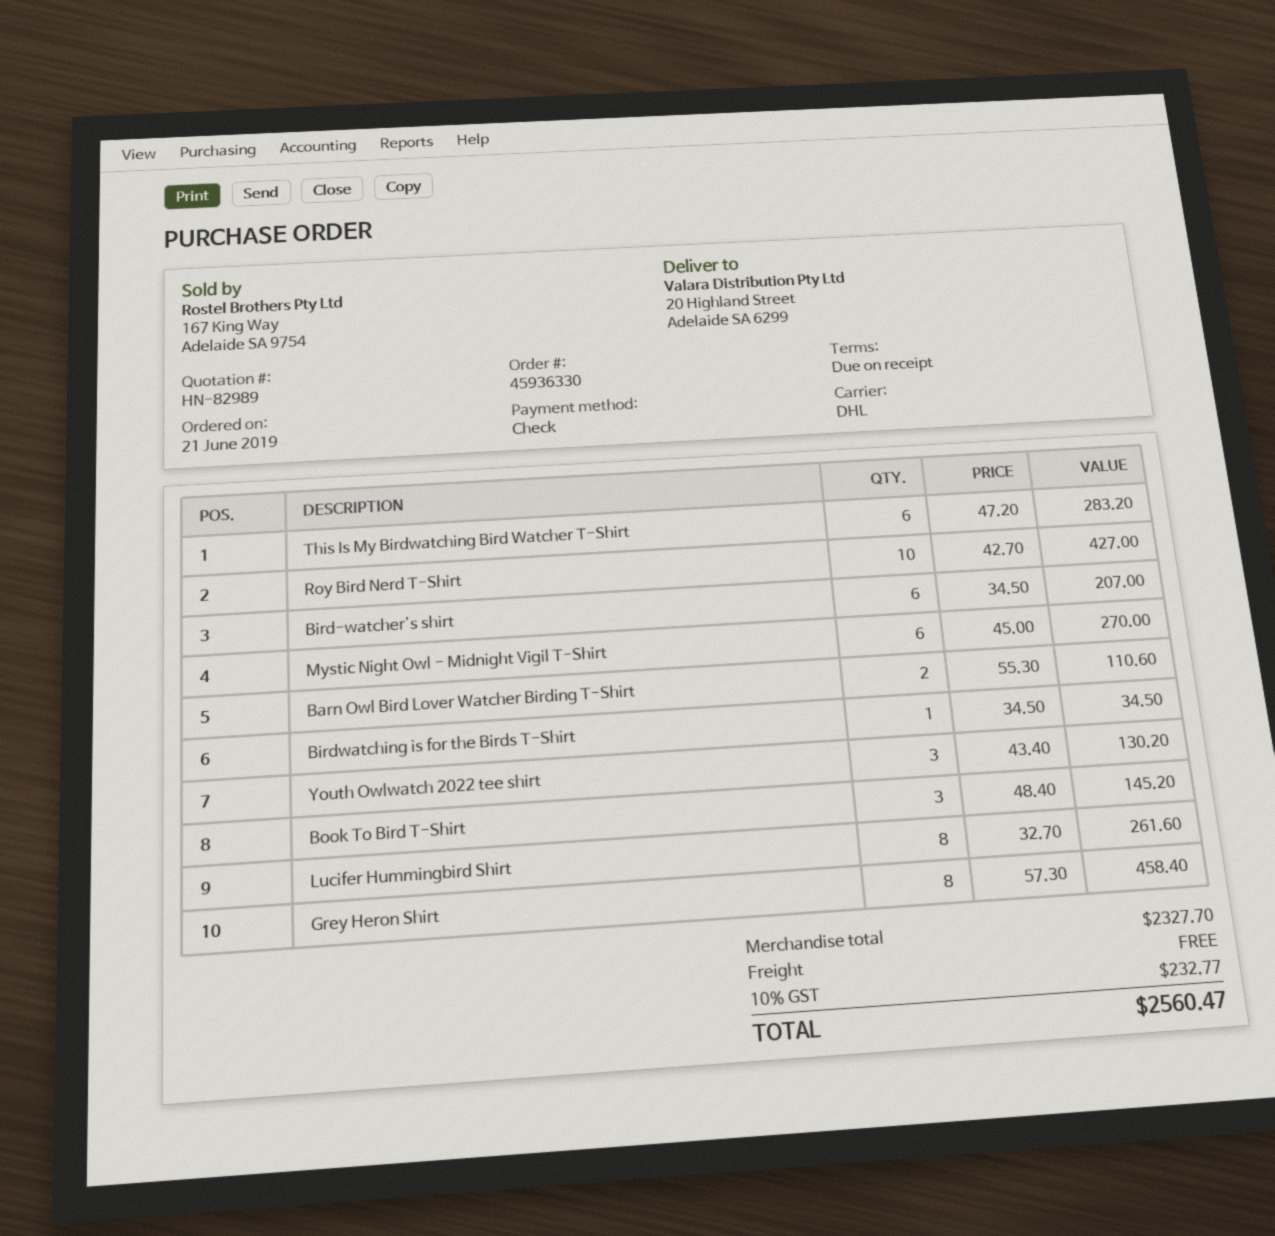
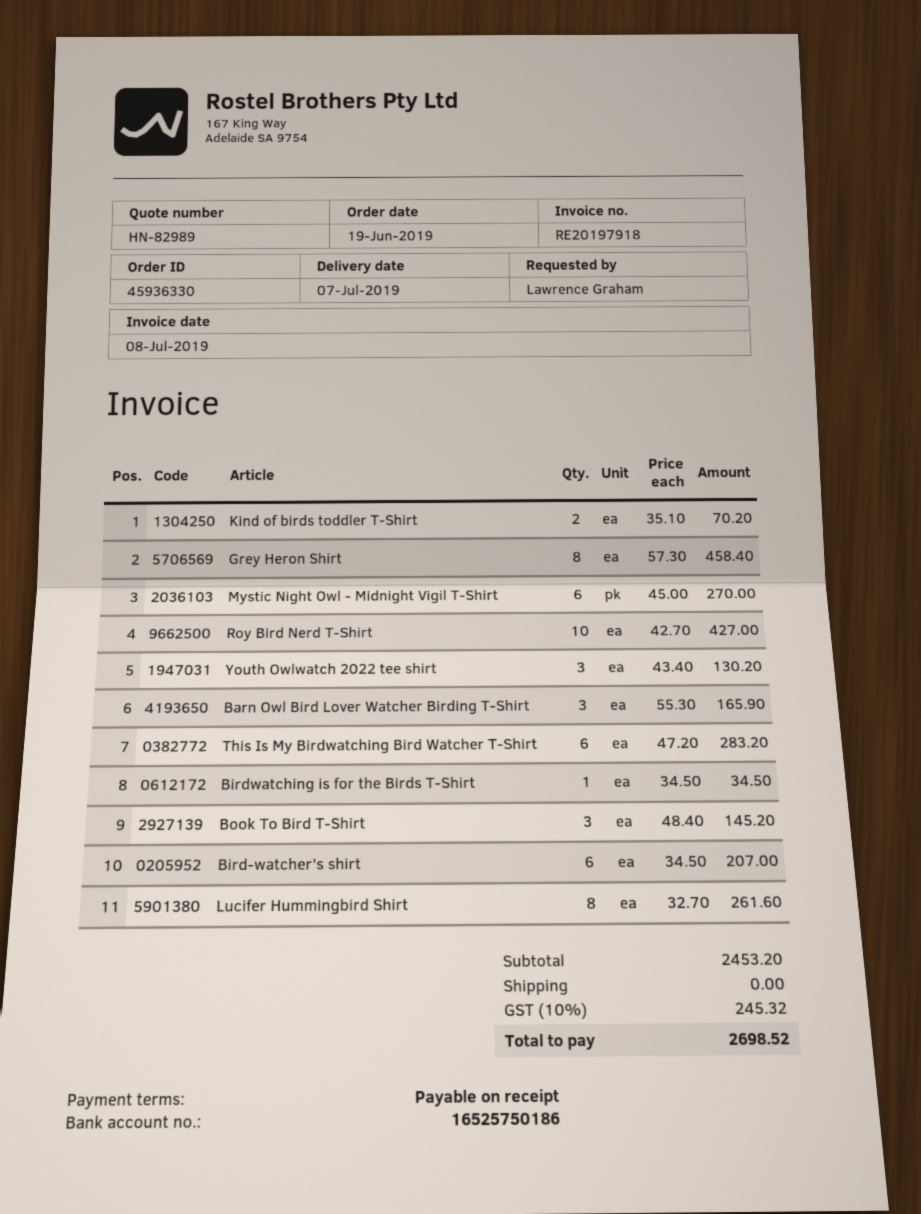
order date: 2019-06-21 -> 2019-06-19
Barn Owl Bird Lover Watcher Birding T-Shirt: 2 x 55.30 = 110.60 -> 3 x 55.30 = 165.90
Kind of birds toddler T-Shirt: none -> 2 x 35.10 = 70.20
subtotal: 2327.70 -> 2453.20
tax: 10% = 232.77 -> 10% = 245.32
total: 2560.47 -> 2698.52

